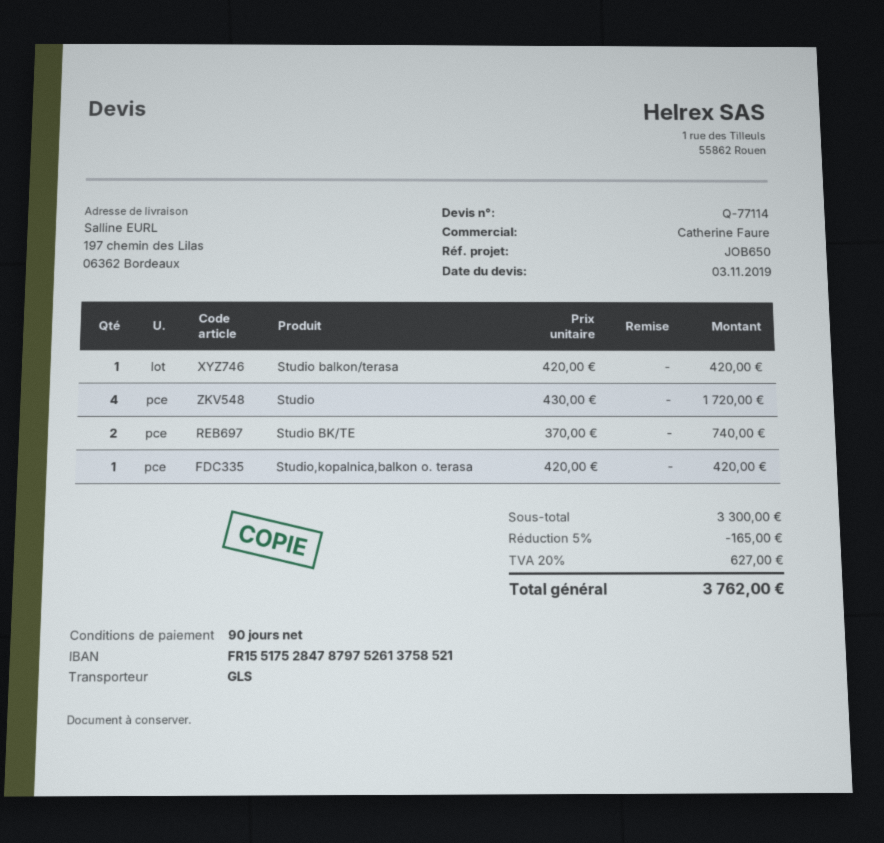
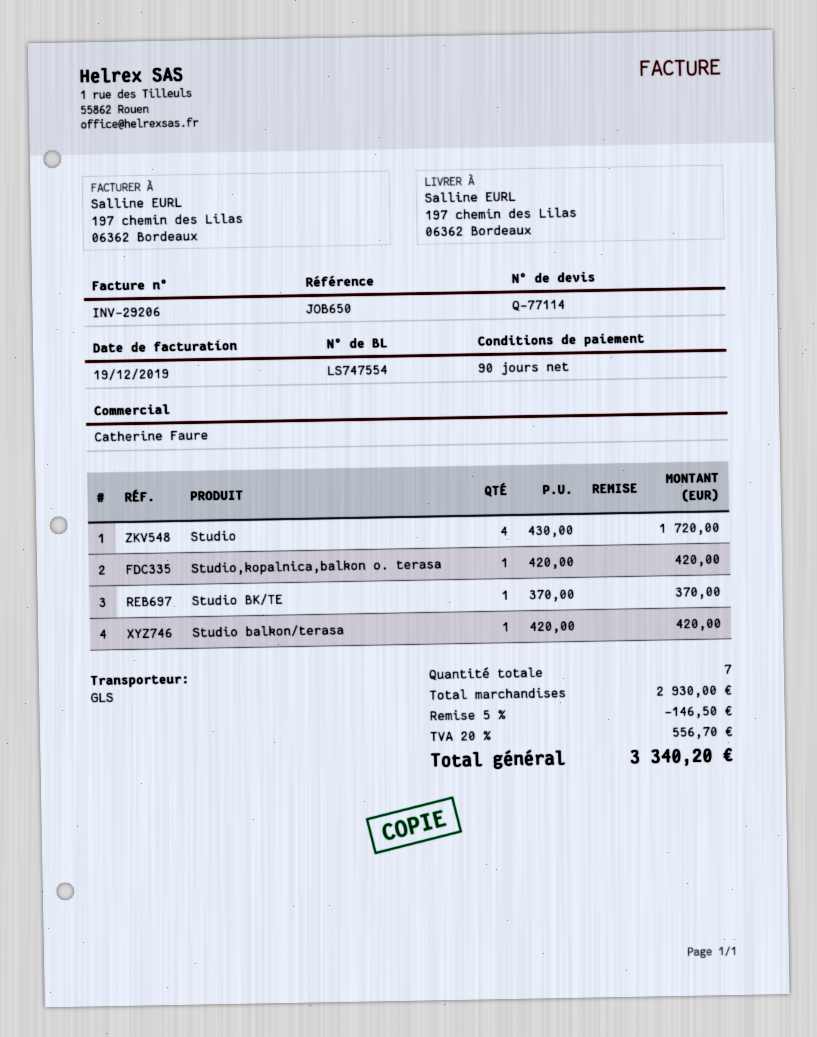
Studio BK/TE: 2 x 370.00 = 740.00 -> 1 x 370.00 = 370.00
subtotal: 3300.00 -> 2930.00
discount: 5% = 165.00 -> 5% = 146.50
tax: 20% = 627.00 -> 20% = 556.70
total: 3762.00 -> 3340.20

